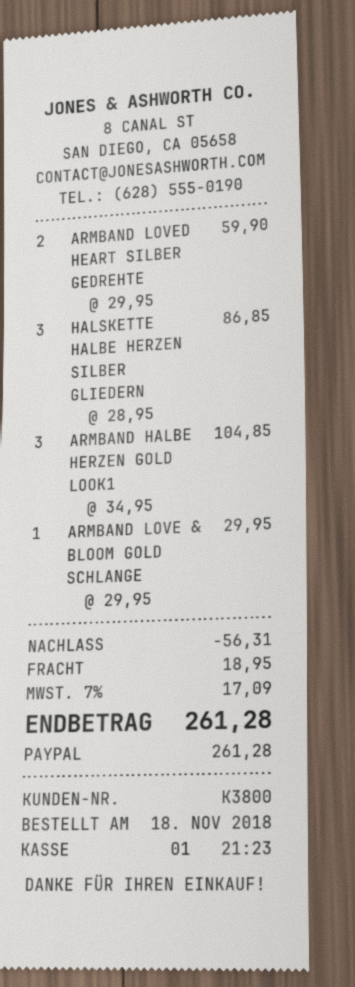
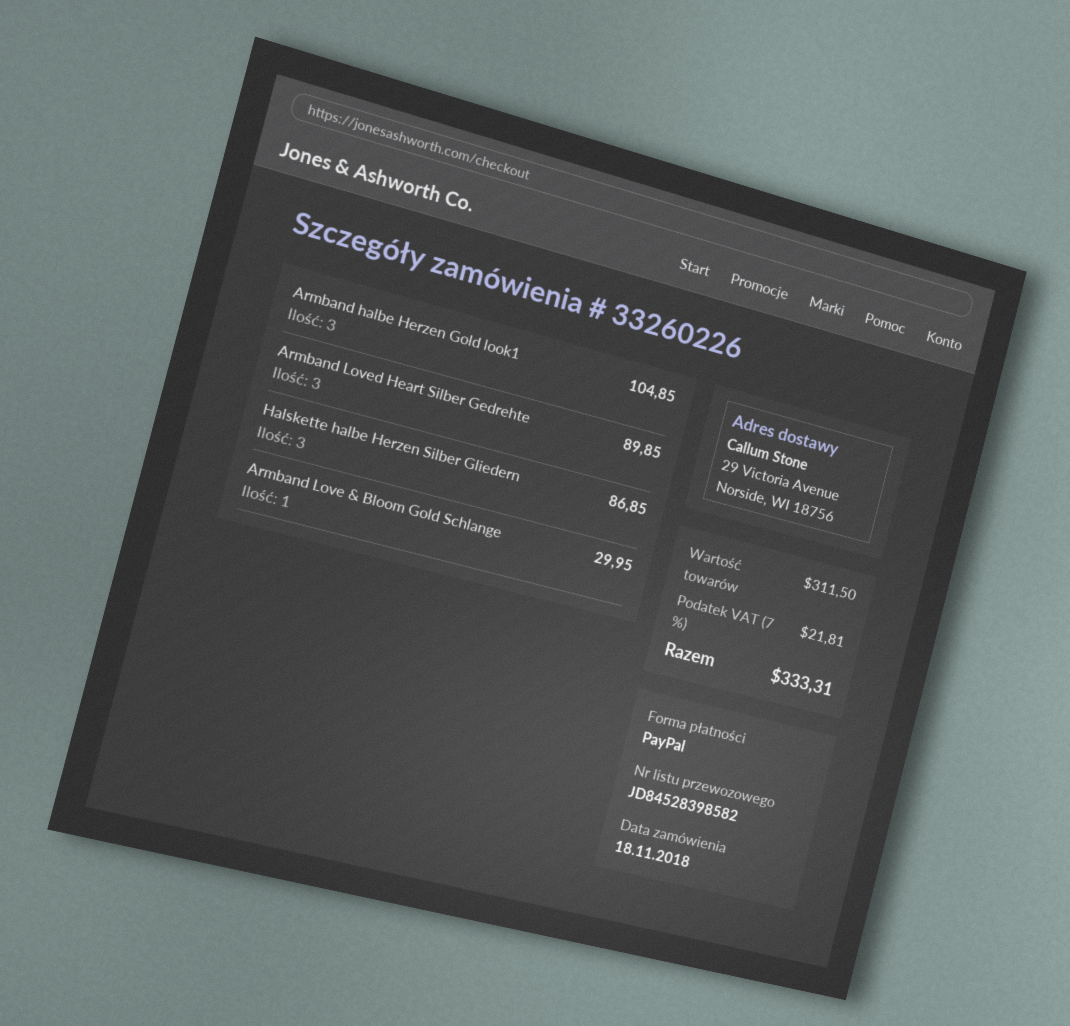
ARMBAND LOVED HEART SILBER GEDREHTE: 2 for 59.90 -> 3 for 89.85
discount: 56.31 -> none
shipping: 18.95 -> none
tax: 7% = 17.09 -> 7% = 21.81
total: 261.28 -> 333.31

